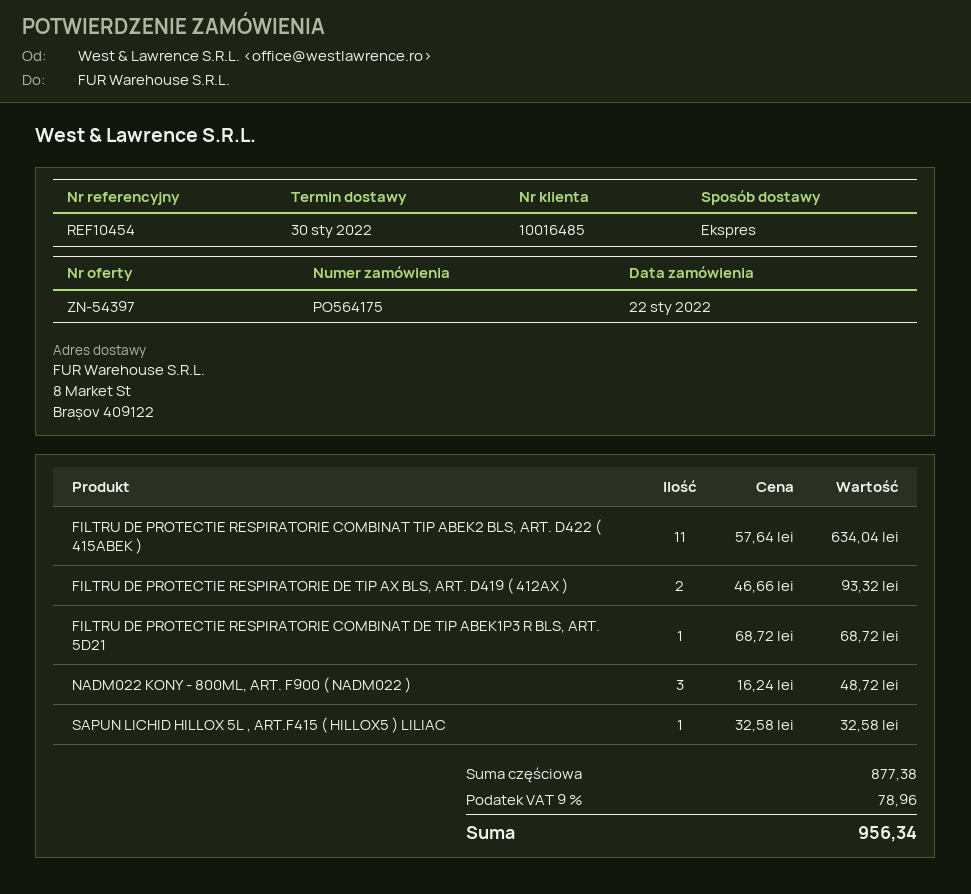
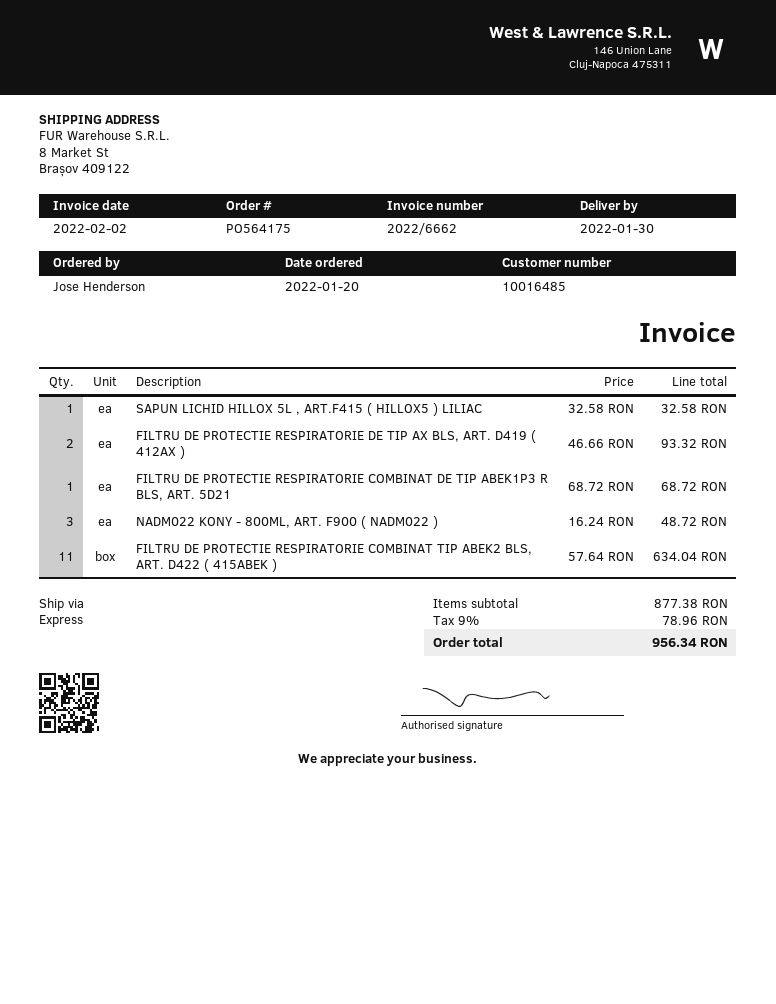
order date: 2022-01-22 -> 2022-01-20

